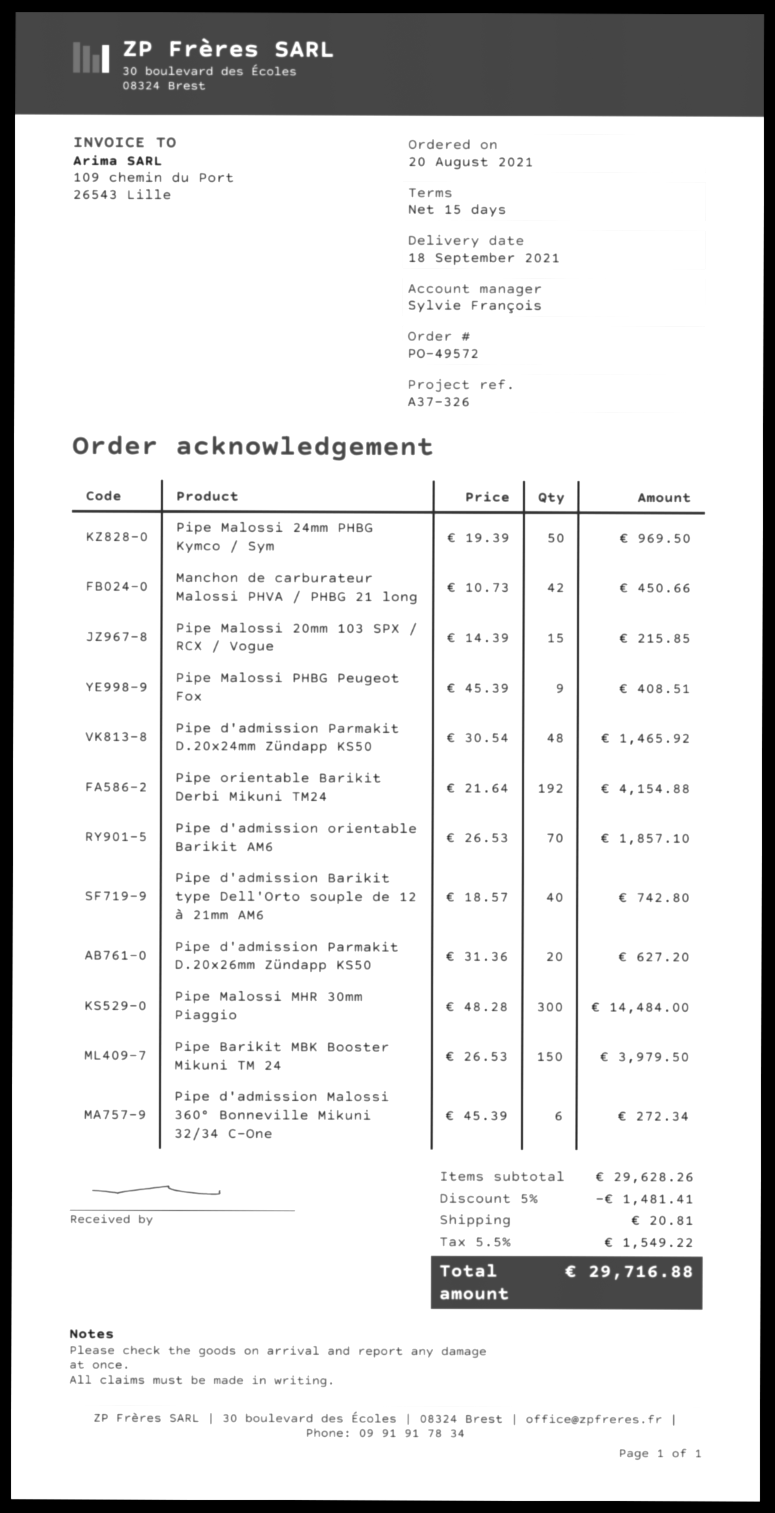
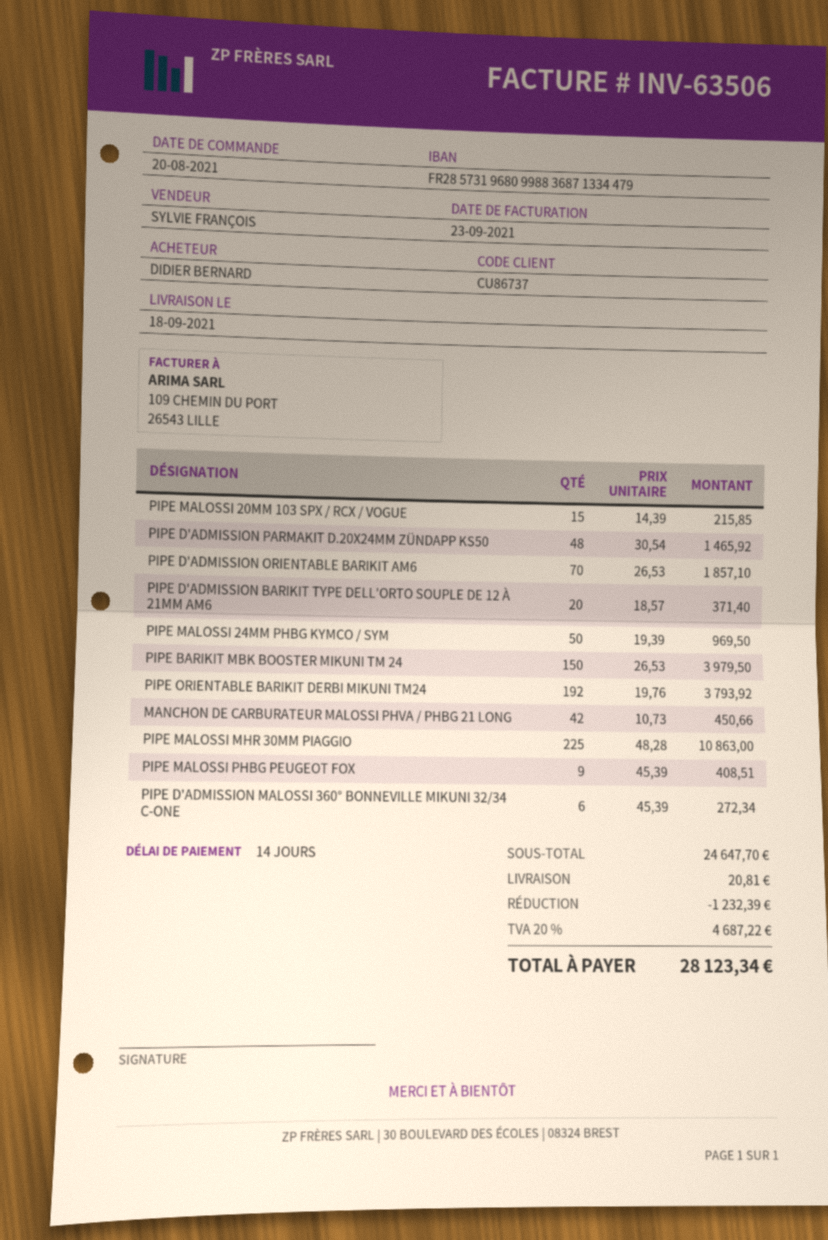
payment terms: 15 days -> 14 days
Pipe orientable Barikit Derbi Mikuni TM24: 192 x 21.64 = 4154.88 -> 192 x 19.76 = 3793.92
Pipe d'admission Barikit type Dell'Orto souple de 12 à 21mm AM6: 40 x 18.57 = 742.80 -> 20 x 18.57 = 371.40
Pipe d'admission Parmakit D.20x26mm Zündapp KS50: 20 x 31.36 = 627.20 -> none
Pipe Malossi MHR 30mm Piaggio: 300 x 48.28 = 14484.00 -> 225 x 48.28 = 10863.00
subtotal: 29628.26 -> 24647.70
discount: 1481.41 -> 1232.39
tax: 5.5% = 1549.22 -> 20% = 4687.22
total: 29716.88 -> 28123.34

